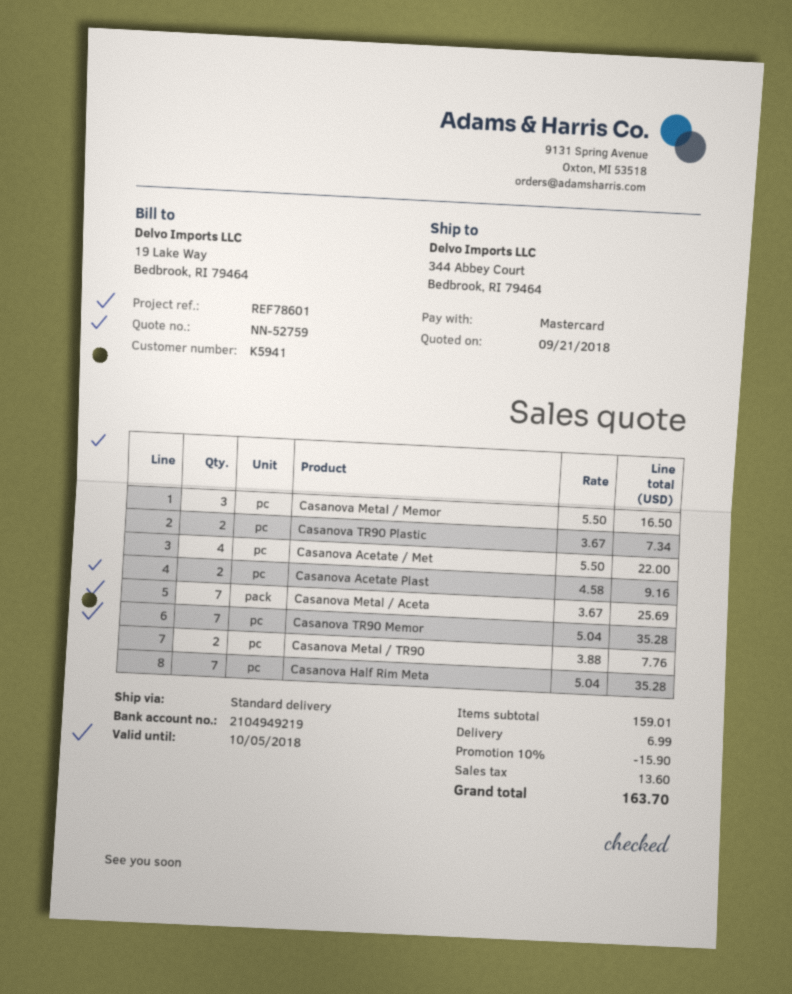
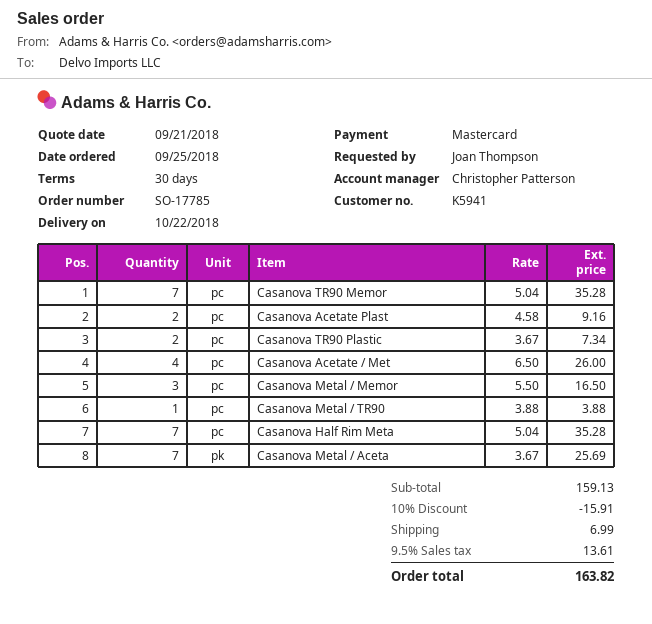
Casanova Acetate / Met: 4 x 5.50 = 22.00 -> 4 x 6.50 = 26.00
Casanova Metal / TR90: 2 x 3.88 = 7.76 -> 1 x 3.88 = 3.88
subtotal: 159.01 -> 159.13
discount: 10% = 15.90 -> 10% = 15.91
tax: 13.60 -> 13.61
total: 163.70 -> 163.82

